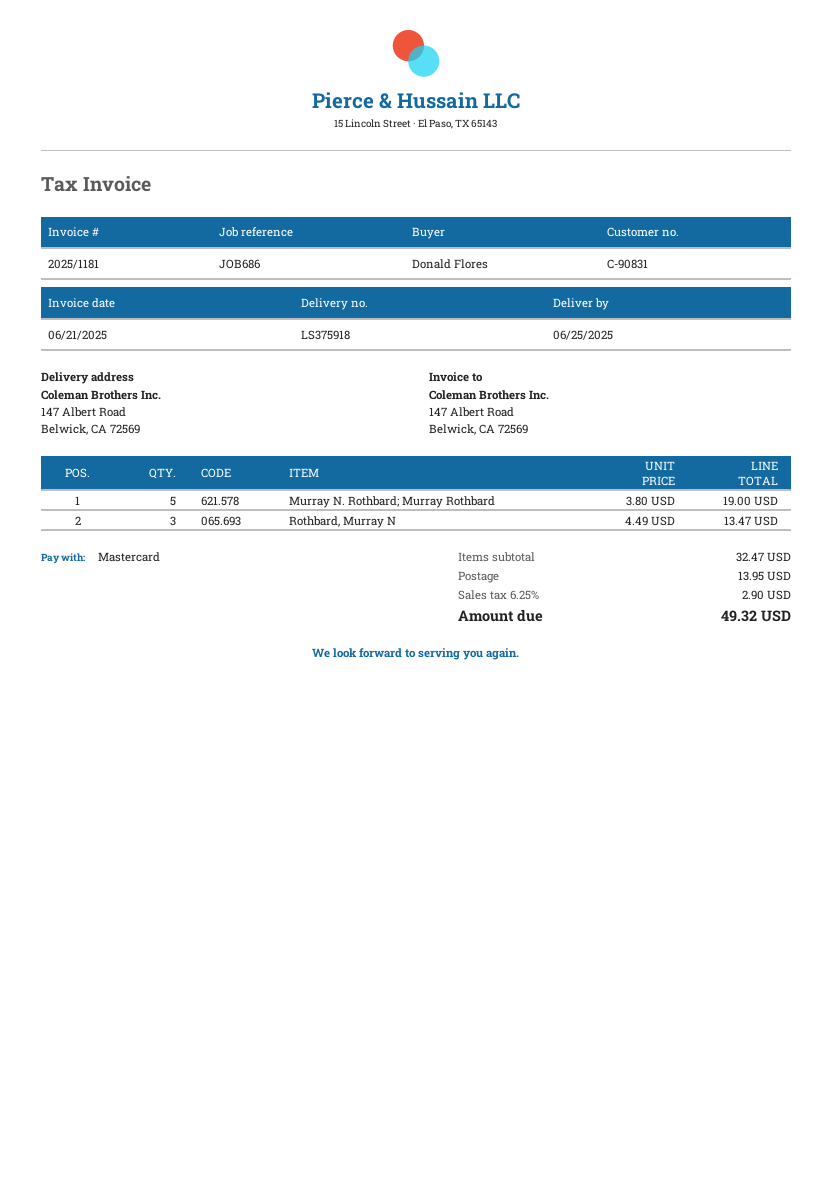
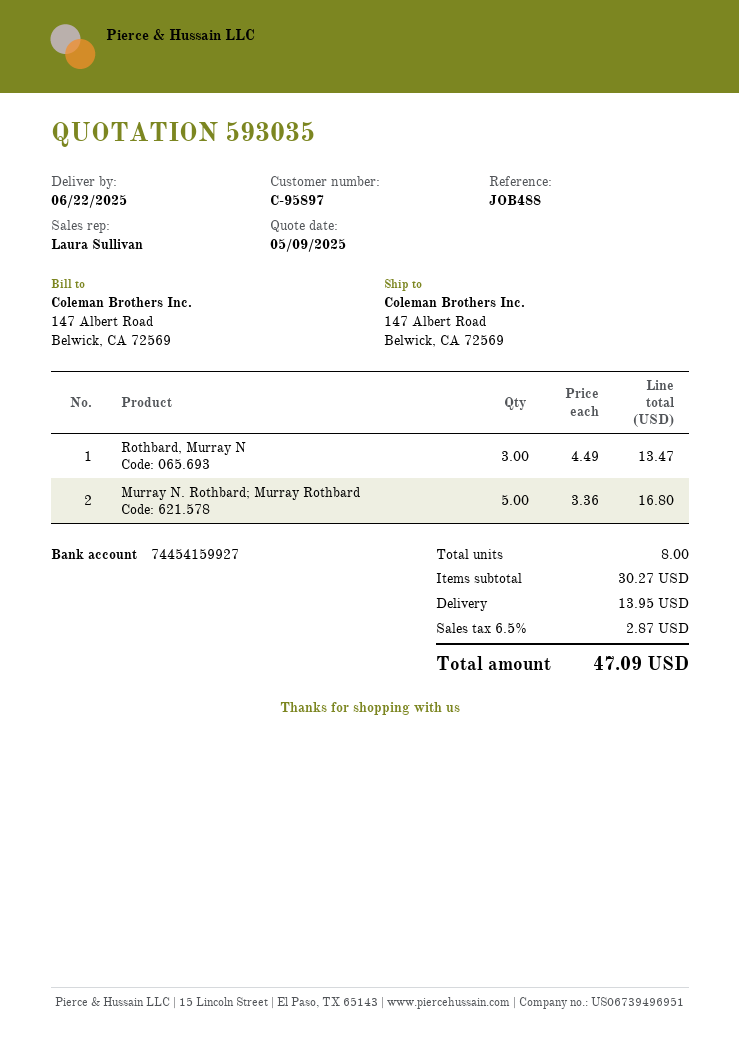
delivery date: 2025-06-25 -> 2025-06-22
customer number: C-90831 -> C-95897
reference: JOB686 -> JOB488
Murray N. Rothbard; Murray Rothbard: 5 x 3.80 = 19.00 -> 5 x 3.36 = 16.80
subtotal: 32.47 -> 30.27
tax: 6.25% = 2.90 -> 6.5% = 2.87
total: 49.32 -> 47.09

